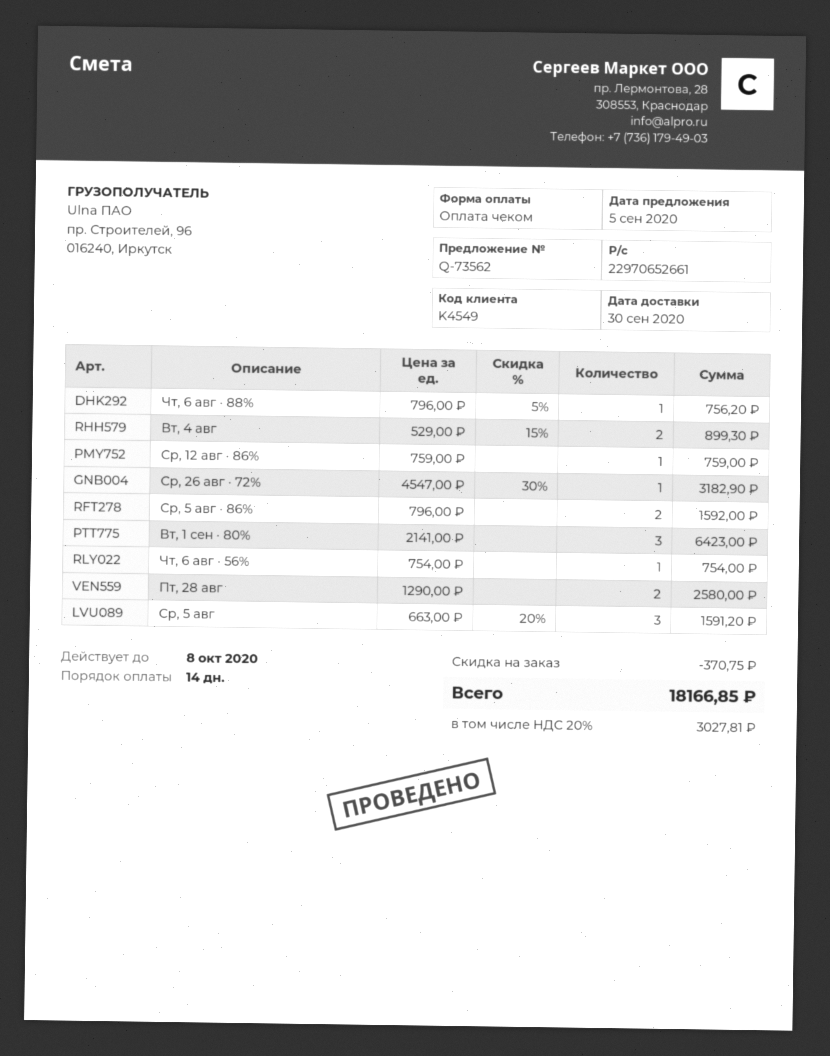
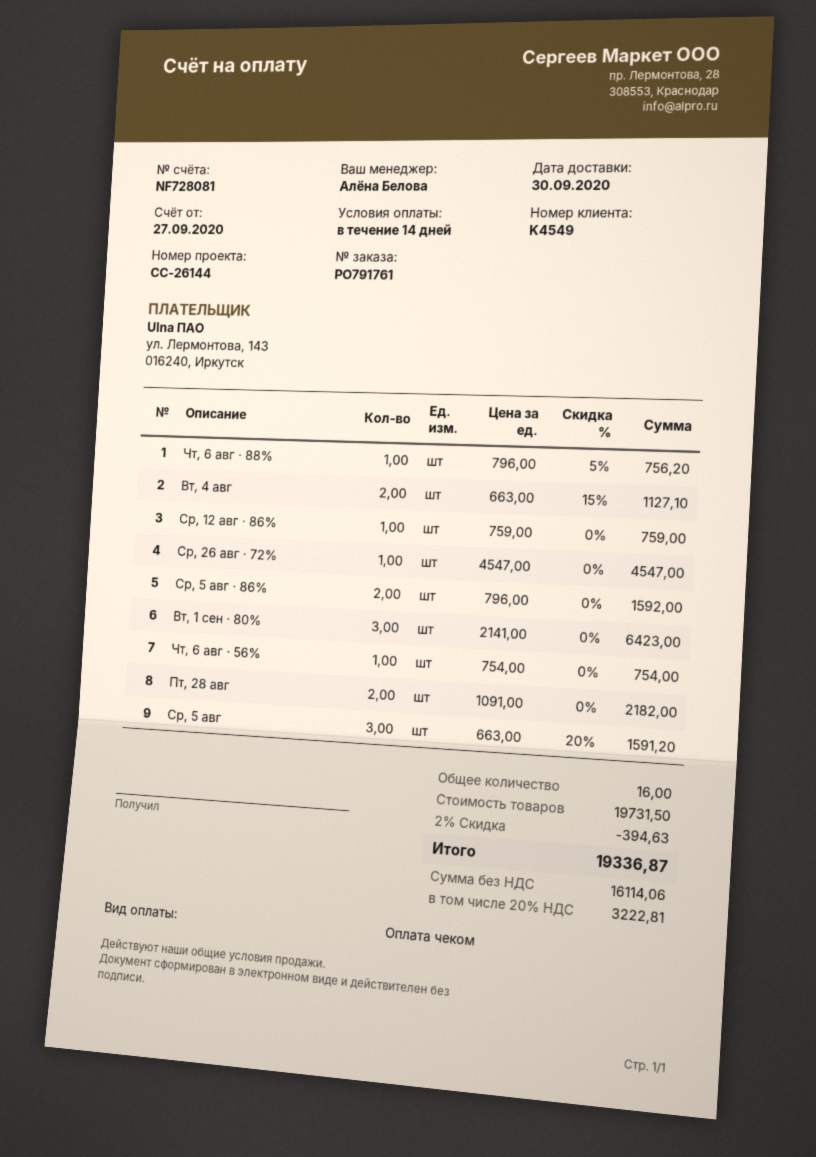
Вт, 4 авг: 2 x 529.00 - 15% = 899.30 -> 2 x 663.00 - 15% = 1127.10
Ср, 26 авг · 72%: 1 x 4547.00 - 30% = 3182.90 -> 1 x 4547.00 = 4547.00
Пт, 28 авг: 2 x 1290.00 = 2580.00 -> 2 x 1091.00 = 2182.00
discount: 370.75 -> 394.63
tax: 20% = 3027.81 -> 20% = 3222.81
total: 18166.85 -> 19336.87

